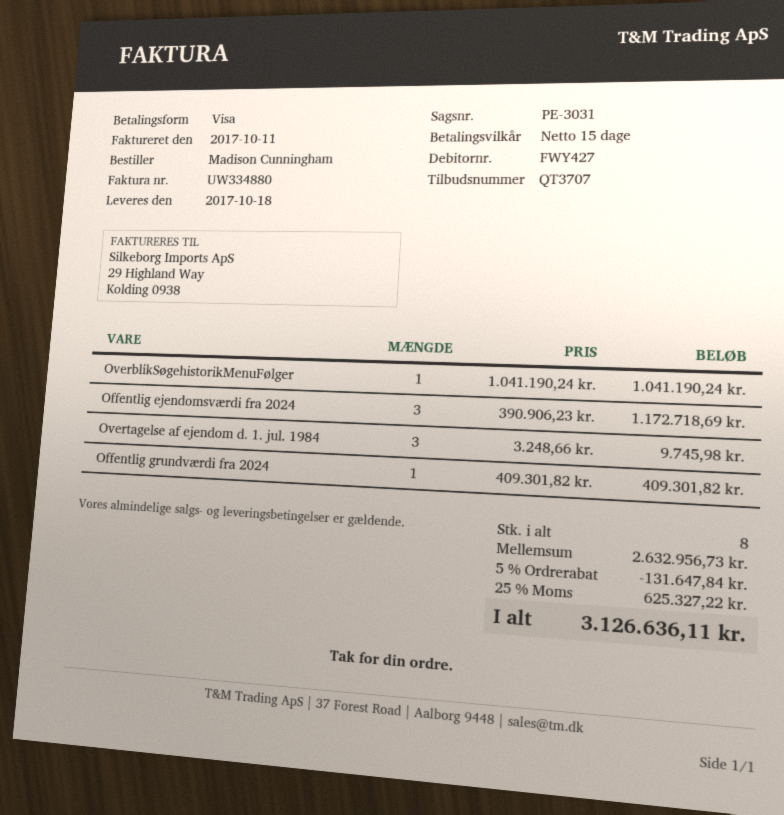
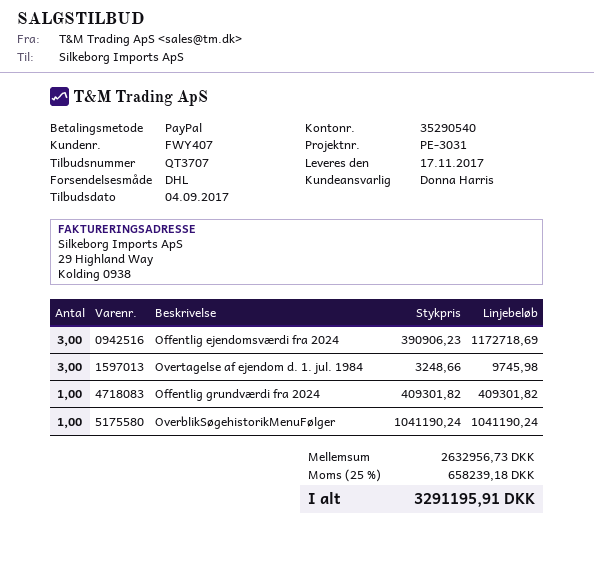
delivery date: 2017-10-18 -> 2017-11-17
customer number: FWY427 -> FWY407
payment method: Visa -> PayPal
discount: 5% = 131647.84 -> none
tax: 25% = 625327.22 -> 25% = 658239.18
total: 3126636.11 -> 3291195.91

